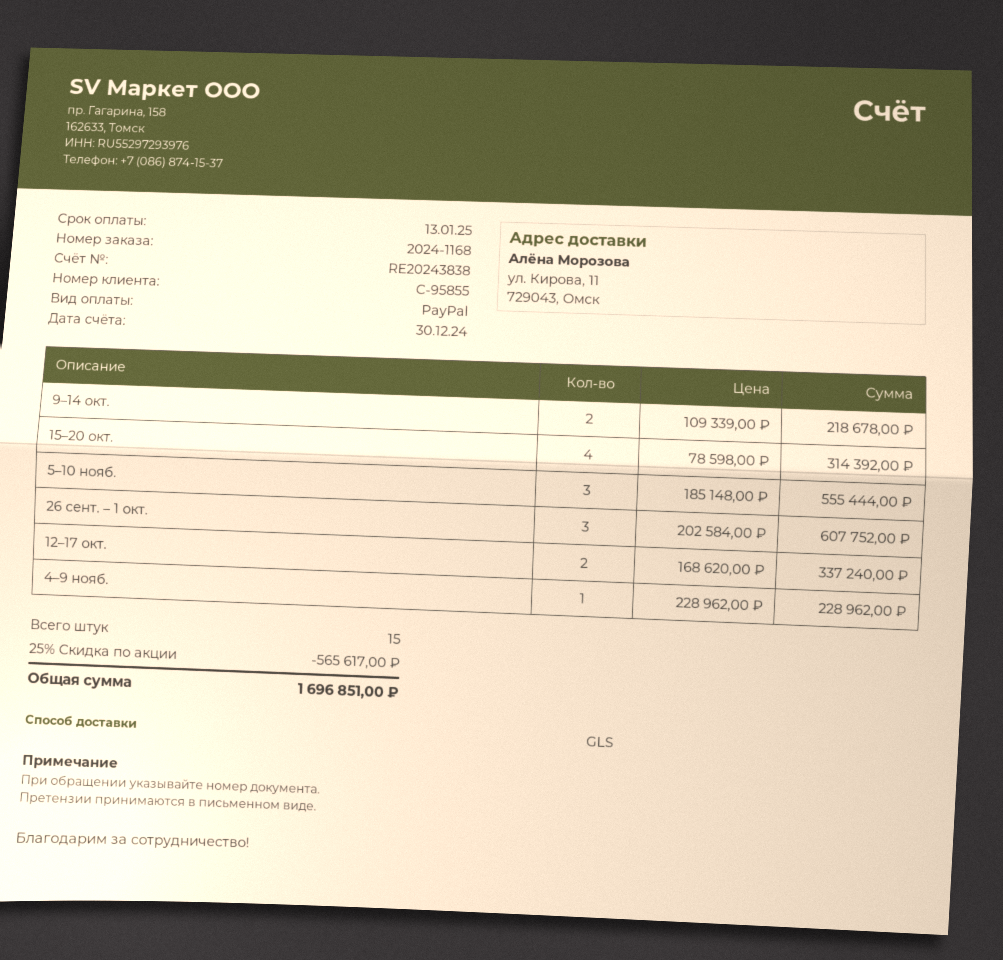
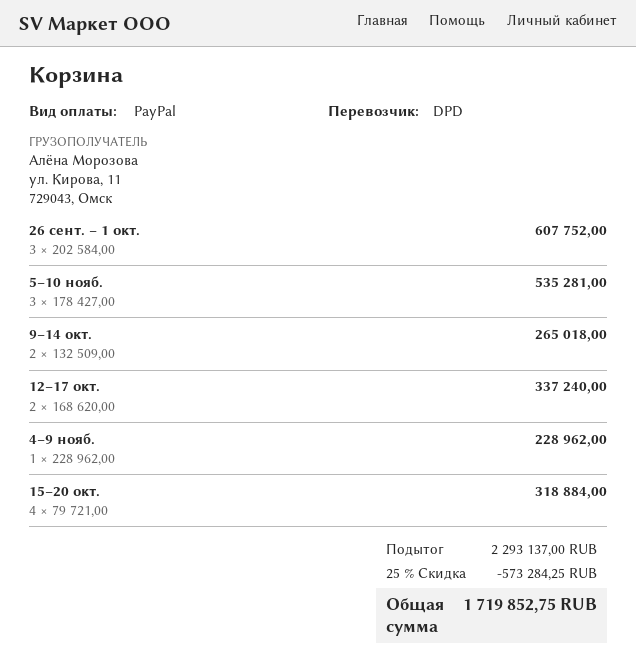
shipping method: GLS -> DPD
9–14 окт.: 2 x 109339.00 = 218678.00 -> 2 x 132509.00 = 265018.00
15–20 окт.: 4 x 78598.00 = 314392.00 -> 4 x 79721.00 = 318884.00
5–10 нояб.: 3 x 185148.00 = 555444.00 -> 3 x 178427.00 = 535281.00
discount: 25% = 565617.00 -> 25% = 573284.25
total: 1696851.00 -> 1719852.75

